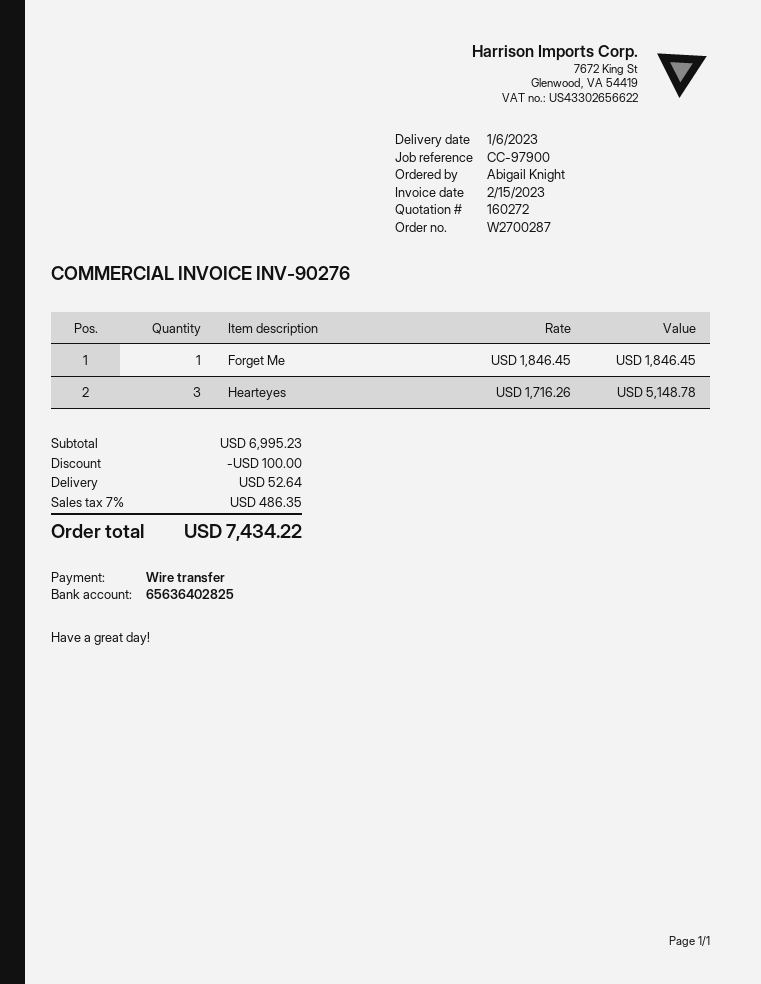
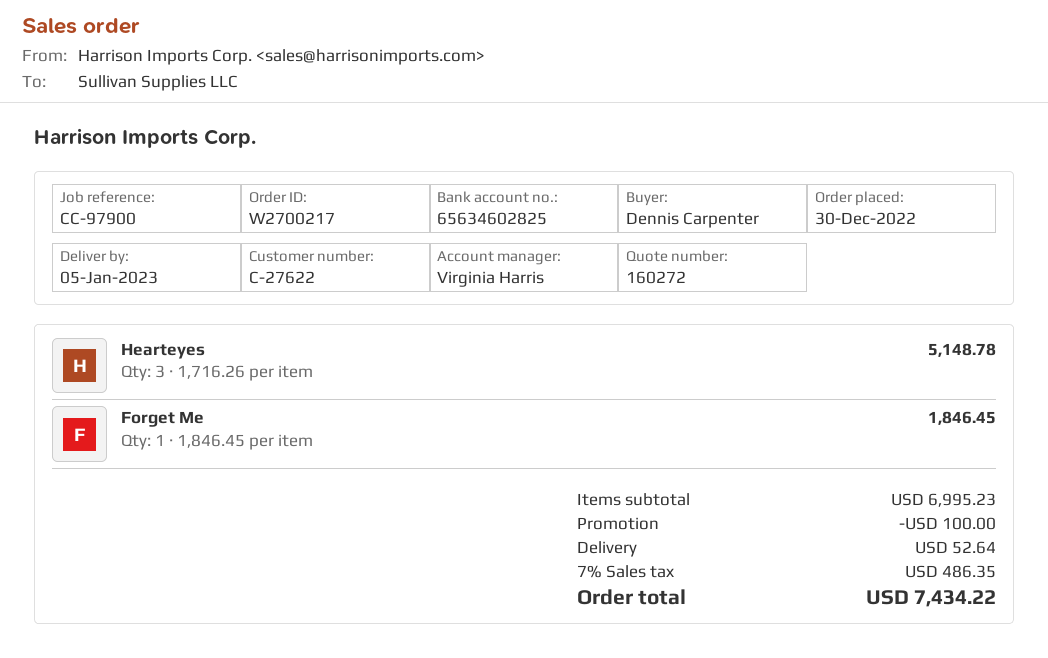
order number: W2700287 -> W2700217
delivery date: 2023-01-06 -> 2023-01-05
ordered by: Abigail Knight -> Dennis Carpenter
bank account: 65636402825 -> 65634602825

